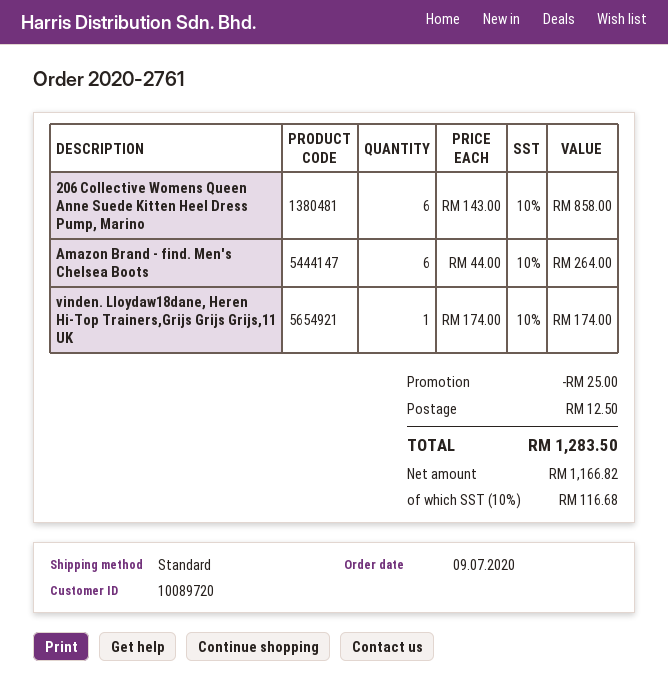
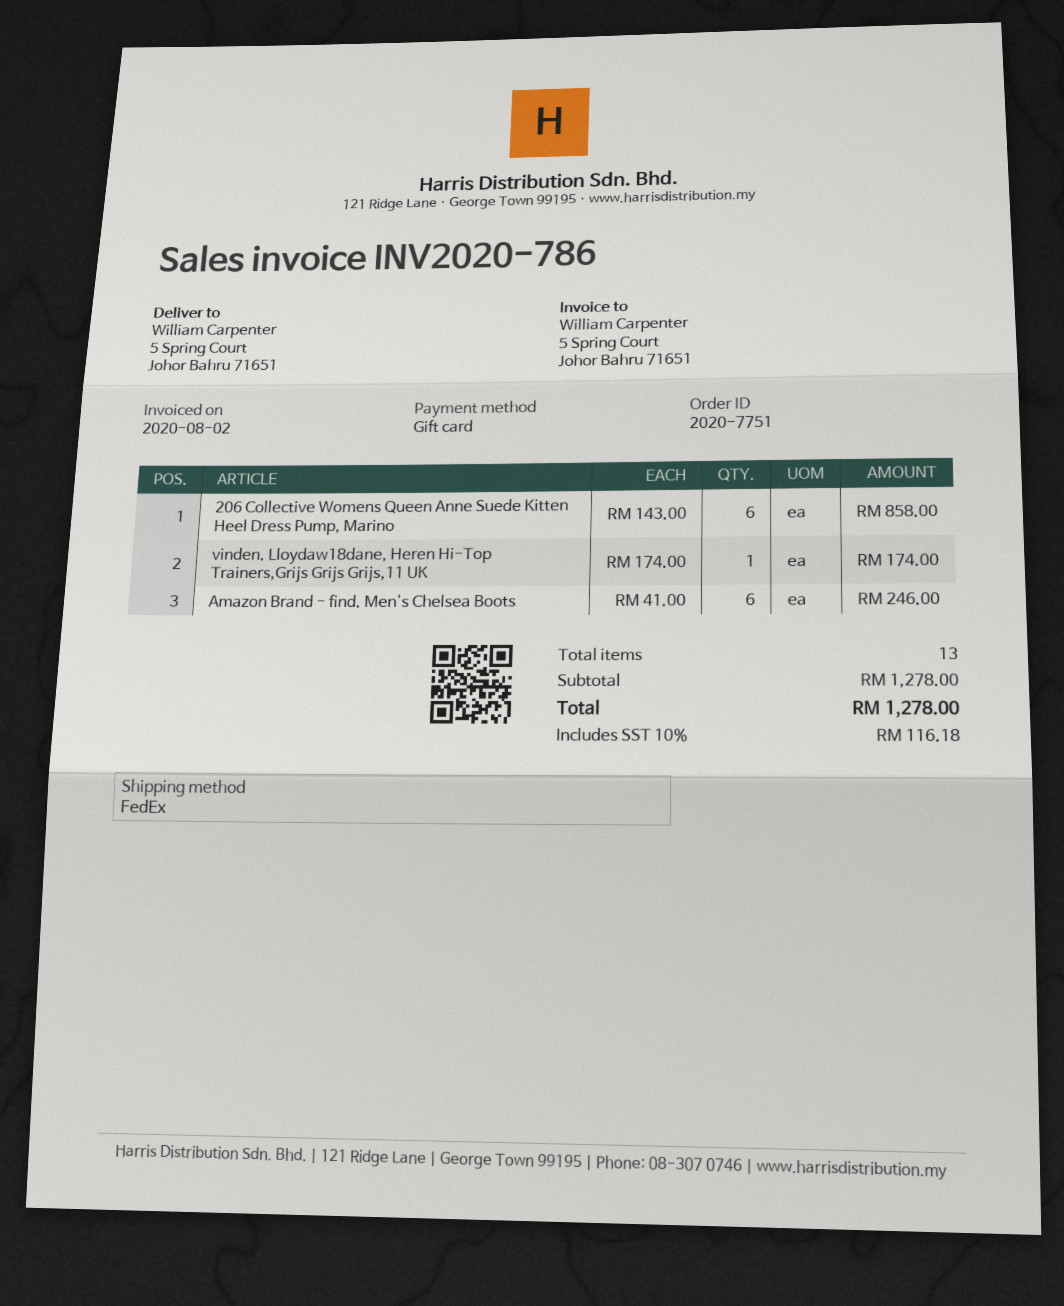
order number: 2020-2761 -> 2020-7751
shipping method: standard -> FedEx
Amazon Brand - find. Men's Chelsea Boots: 6 x 44.00 = 264.00 -> 6 x 41.00 = 246.00
discount: 25.00 -> none
shipping: 12.50 -> none
tax: 10% = 116.68 -> 10% = 116.18
total: 1283.50 -> 1278.00

